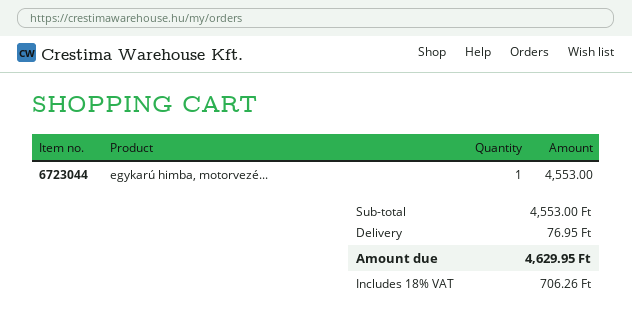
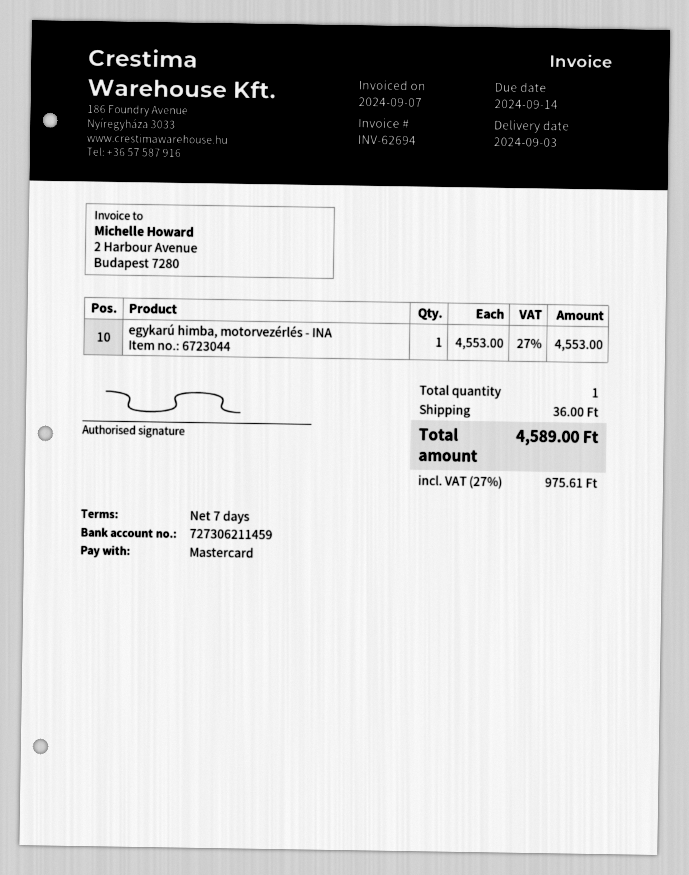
shipping: 76.95 -> 36.00
tax: 18% = 706.26 -> 27% = 975.61
total: 4629.95 -> 4589.00

